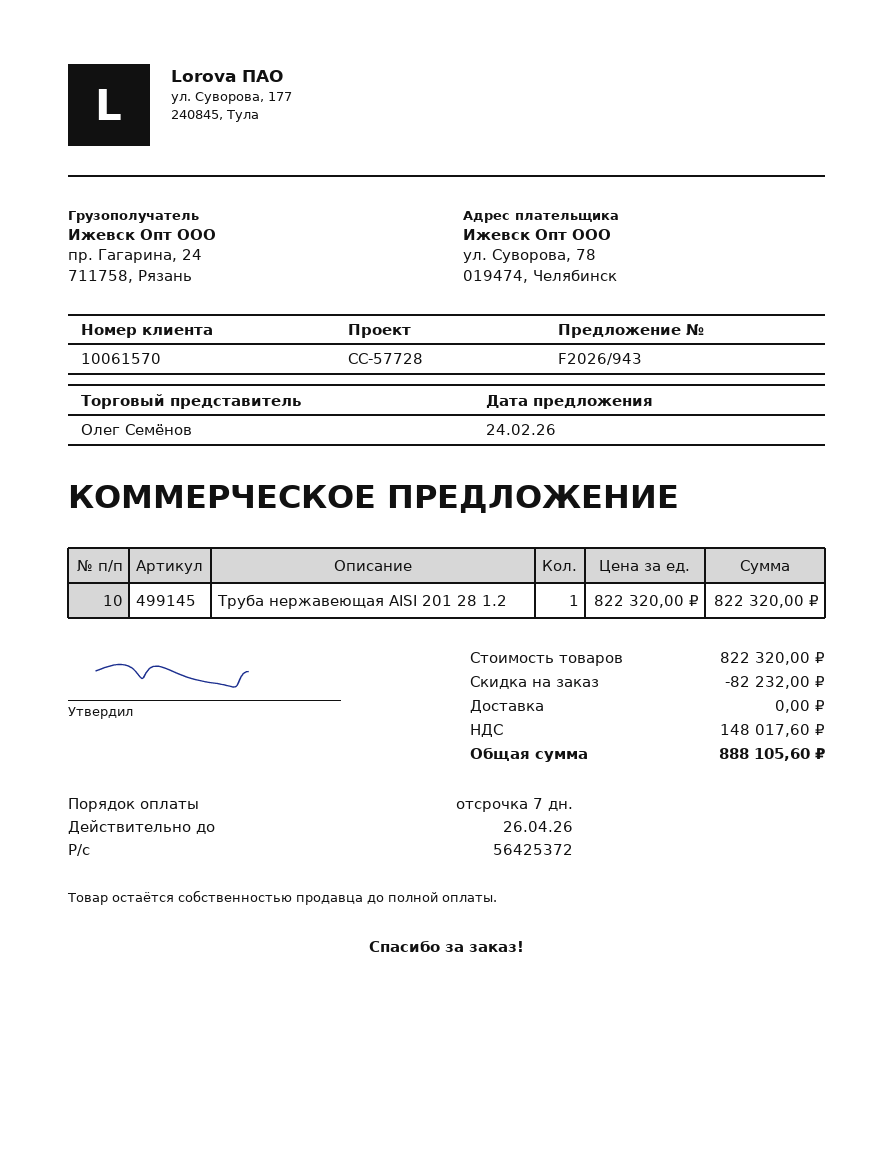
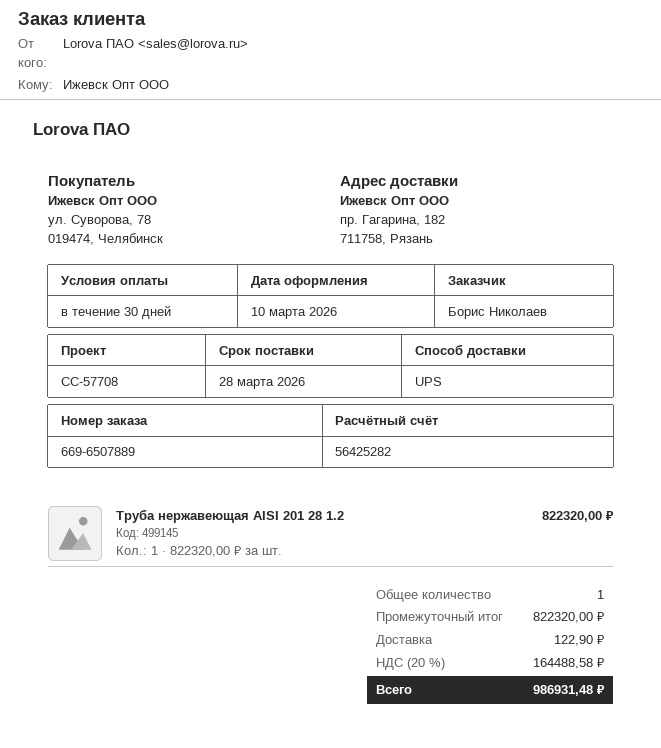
payment terms: 7 days -> 30 days
reference: CC-57728 -> CC-57708
bank account: 56425372 -> 56425282
ship to: пр. Гагарина, 24, 711758, Рязань -> пр. Гагарина, 182, 711758, Рязань
discount: 82232.00 -> none
shipping: 0.00 -> 122.90
tax: 148017.60 -> 164488.58
total: 888105.60 -> 986931.48

